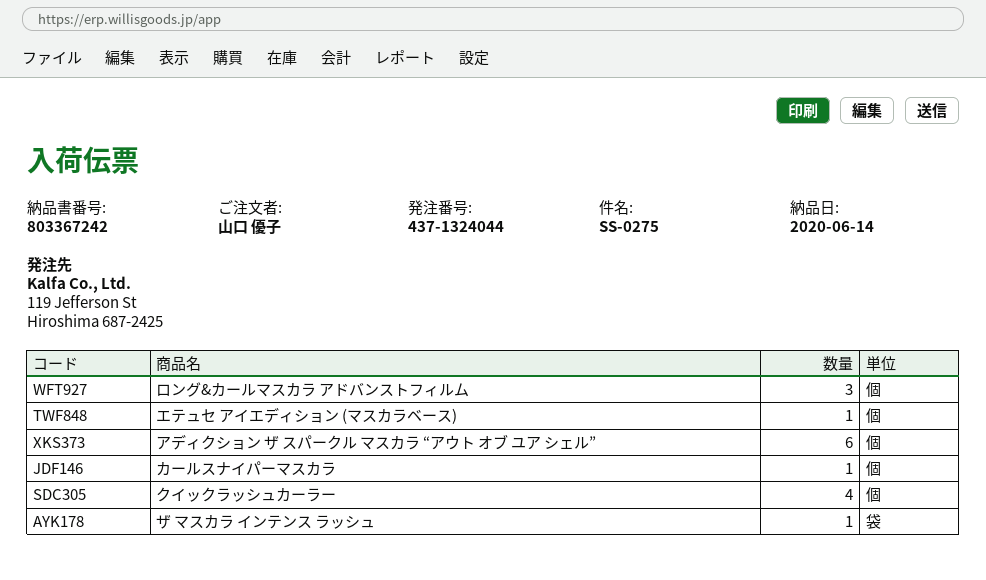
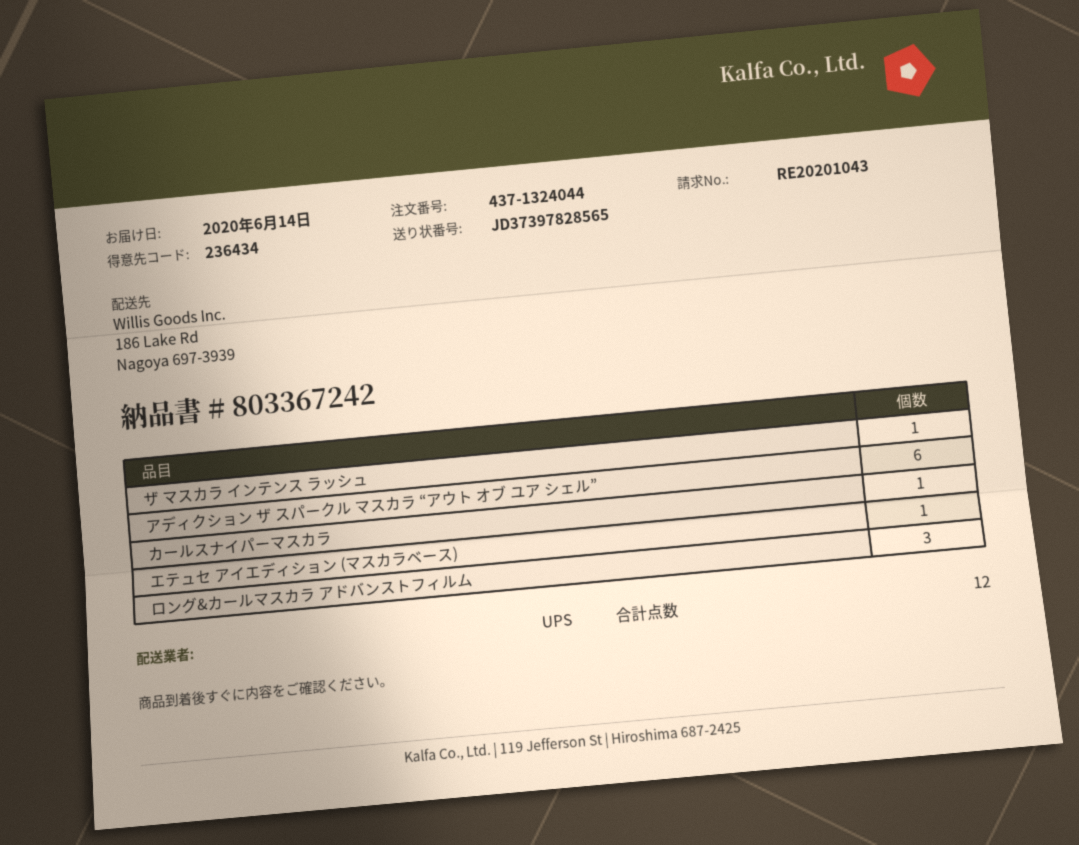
クイックラッシュカーラー: 4 -> none

